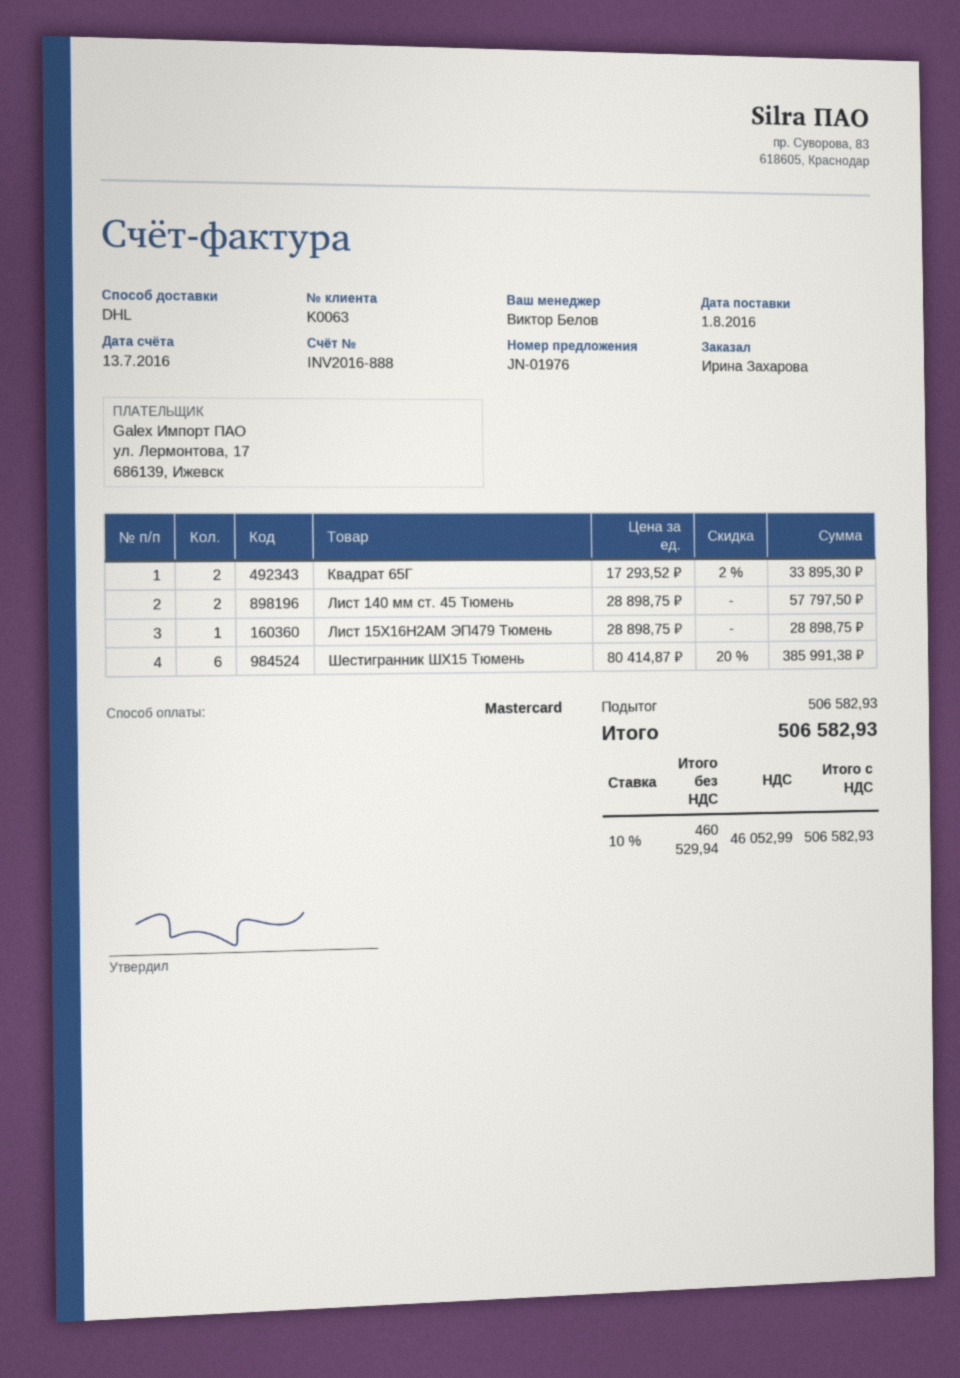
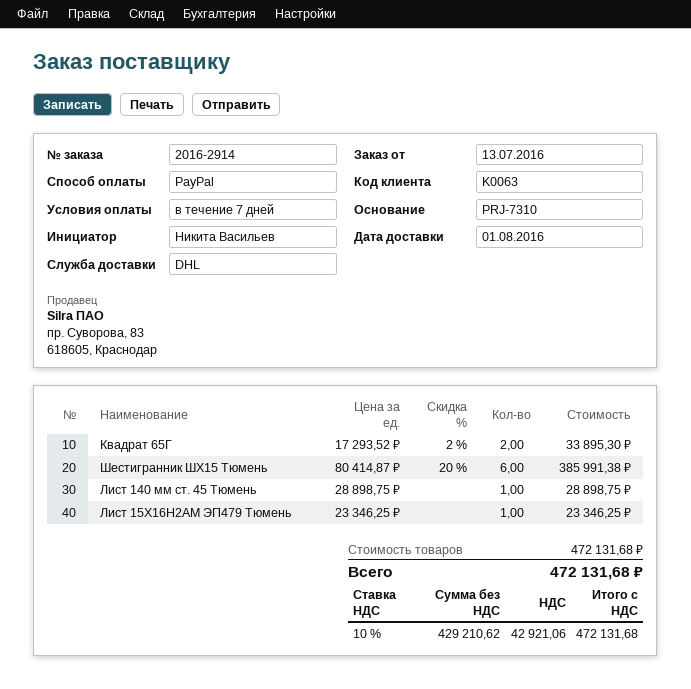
ordered by: Ирина Захарова -> Никита Васильев
payment method: Mastercard -> PayPal
Лист 140 мм ст. 45 Тюмень: 2 x 28898.75 = 57797.50 -> 1 x 28898.75 = 28898.75
Лист 15Х16Н2АМ ЭП479 Тюмень: 1 x 28898.75 = 28898.75 -> 1 x 23346.25 = 23346.25
subtotal: 506582.93 -> 472131.68
net: 460529.94 -> 429210.62
tax: 10% = 46052.99 -> 10% = 42921.06
total: 506582.93 -> 472131.68

